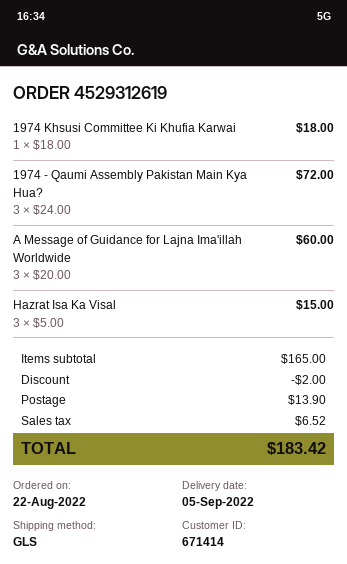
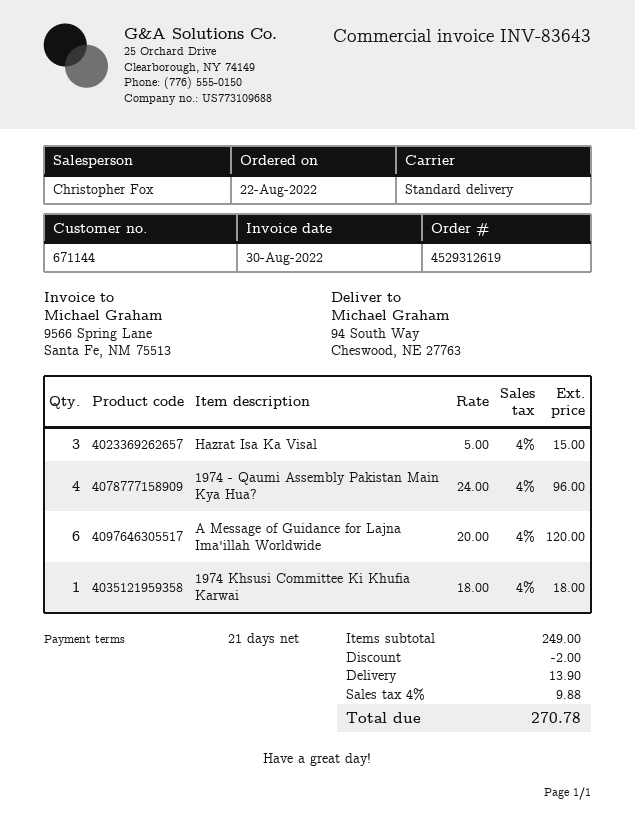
customer number: 671414 -> 671144
shipping method: GLS -> standard
1974 - Qaumi Assembly Pakistan Main Kya Hua?: 3 x 24.00 = 72.00 -> 4 x 24.00 = 96.00
A Message of Guidance for Lajna Ima'illah Worldwide: 3 x 20.00 = 60.00 -> 6 x 20.00 = 120.00
subtotal: 165.00 -> 249.00
tax: 6.52 -> 9.88
total: 183.42 -> 270.78

